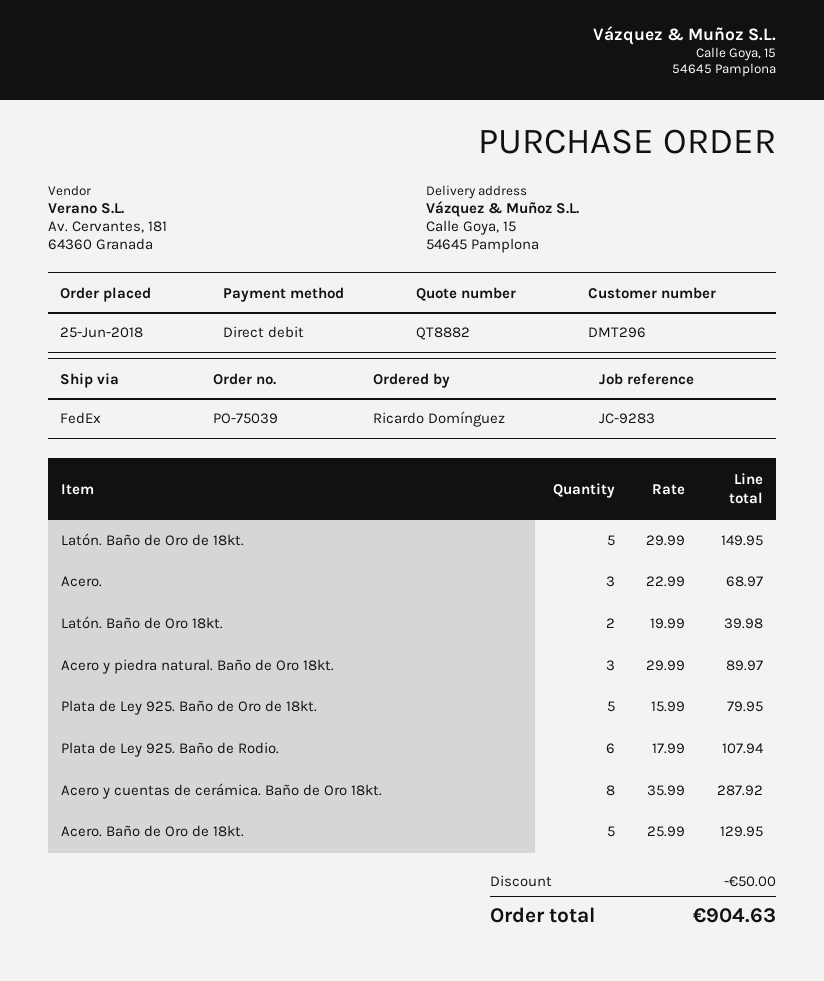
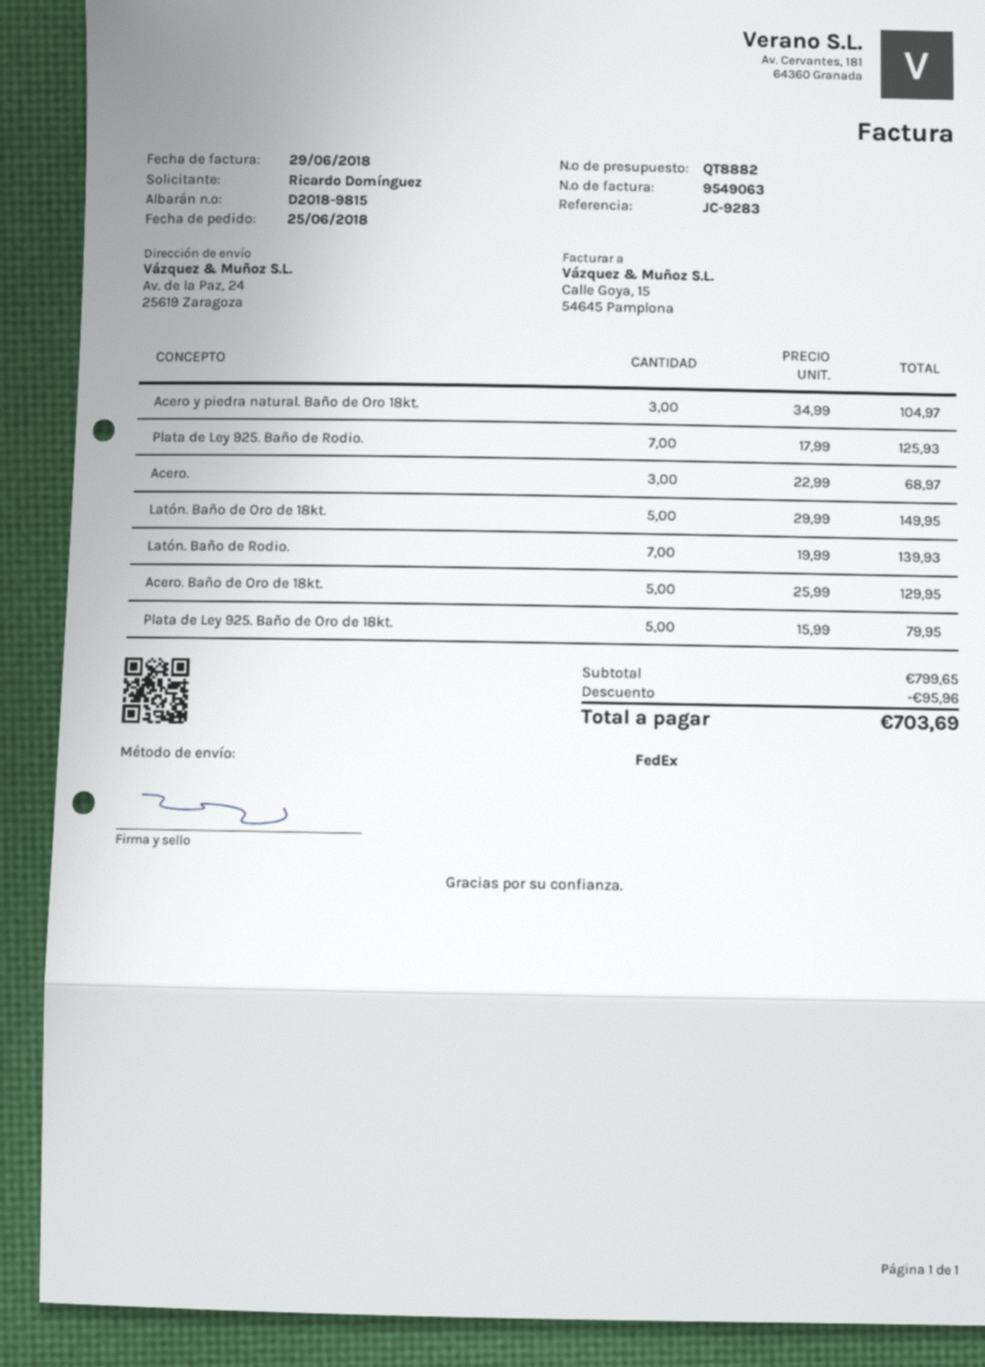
ship to: Calle Goya, 15, 54645 Pamplona -> Av. de la Paz, 24, 25619 Zaragoza
Latón. Baño de Oro 18kt.: 2 x 19.99 = 39.98 -> none
Acero y piedra natural. Baño de Oro 18kt.: 3 x 29.99 = 89.97 -> 3 x 34.99 = 104.97
Plata de Ley 925. Baño de Rodio.: 6 x 17.99 = 107.94 -> 7 x 17.99 = 125.93
Acero y cuentas de cerámica. Baño de Oro 18kt.: 8 x 35.99 = 287.92 -> none
Latón. Baño de Rodio.: none -> 7 x 19.99 = 139.93
discount: 50.00 -> 95.96
total: 904.63 -> 703.69

